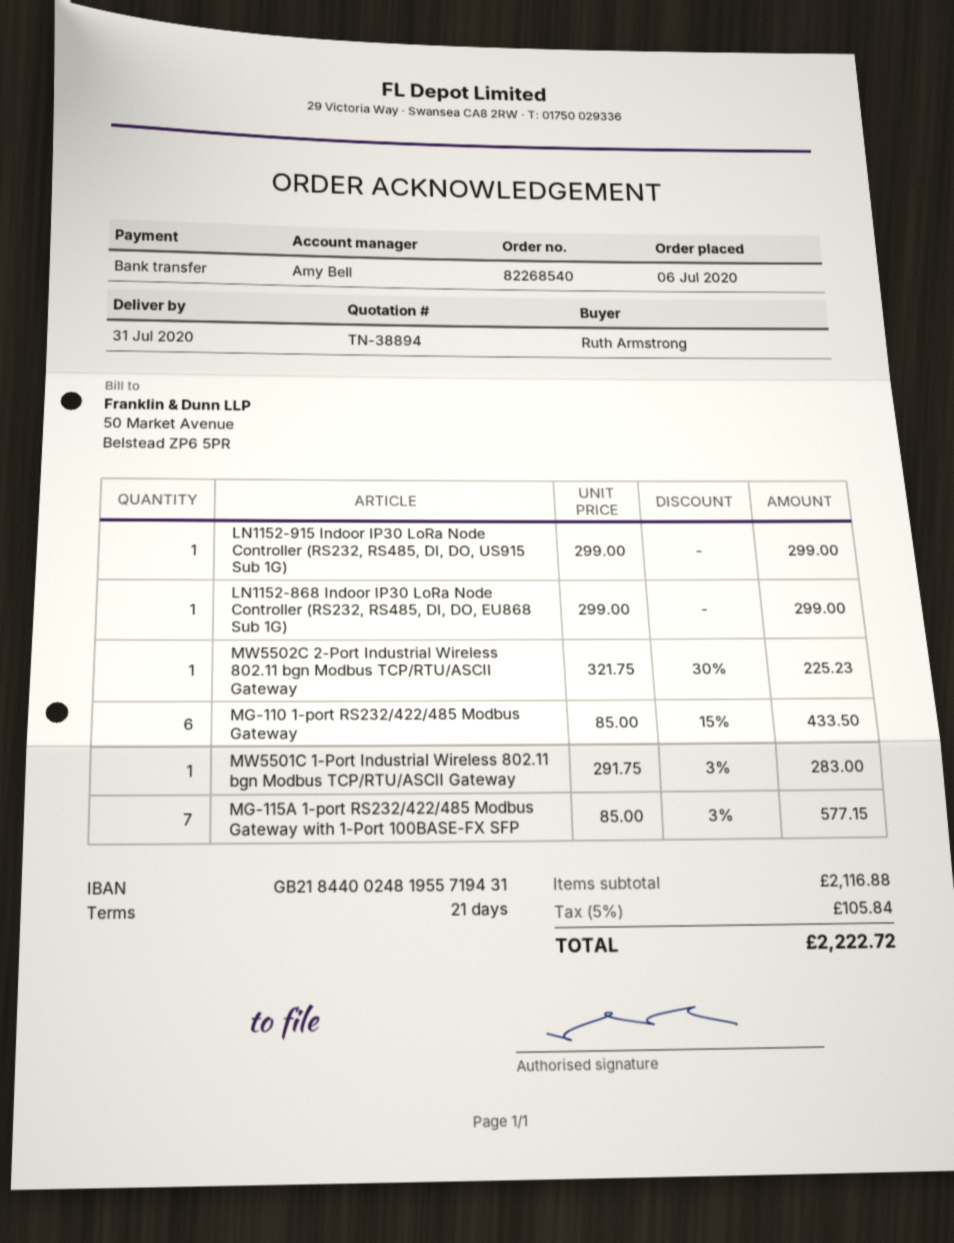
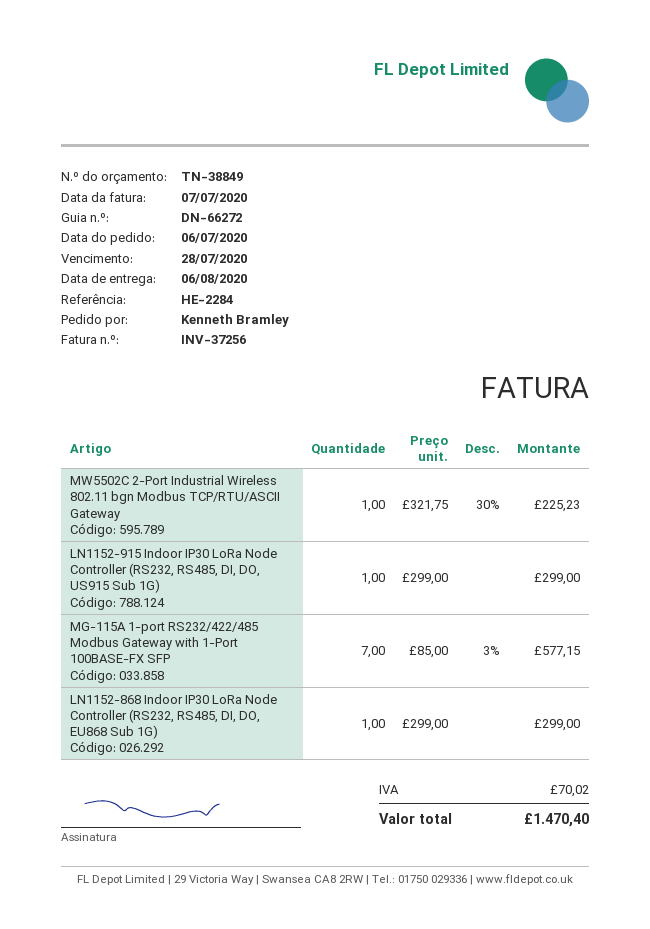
quote number: TN-38894 -> TN-38849
delivery date: 2020-07-31 -> 2020-08-06
ordered by: Ruth Armstrong -> Kenneth Bramley
MG-110 1-port RS232/422/485 Modbus Gateway: 6 x 85.00 - 15% = 433.50 -> none
MW5501C 1-Port Industrial Wireless 802.11 bgn Modbus TCP/RTU/ASCII Gateway: 1 x 291.75 - 3% = 283.00 -> none
tax: 105.84 -> 70.02
total: 2222.72 -> 1470.40

